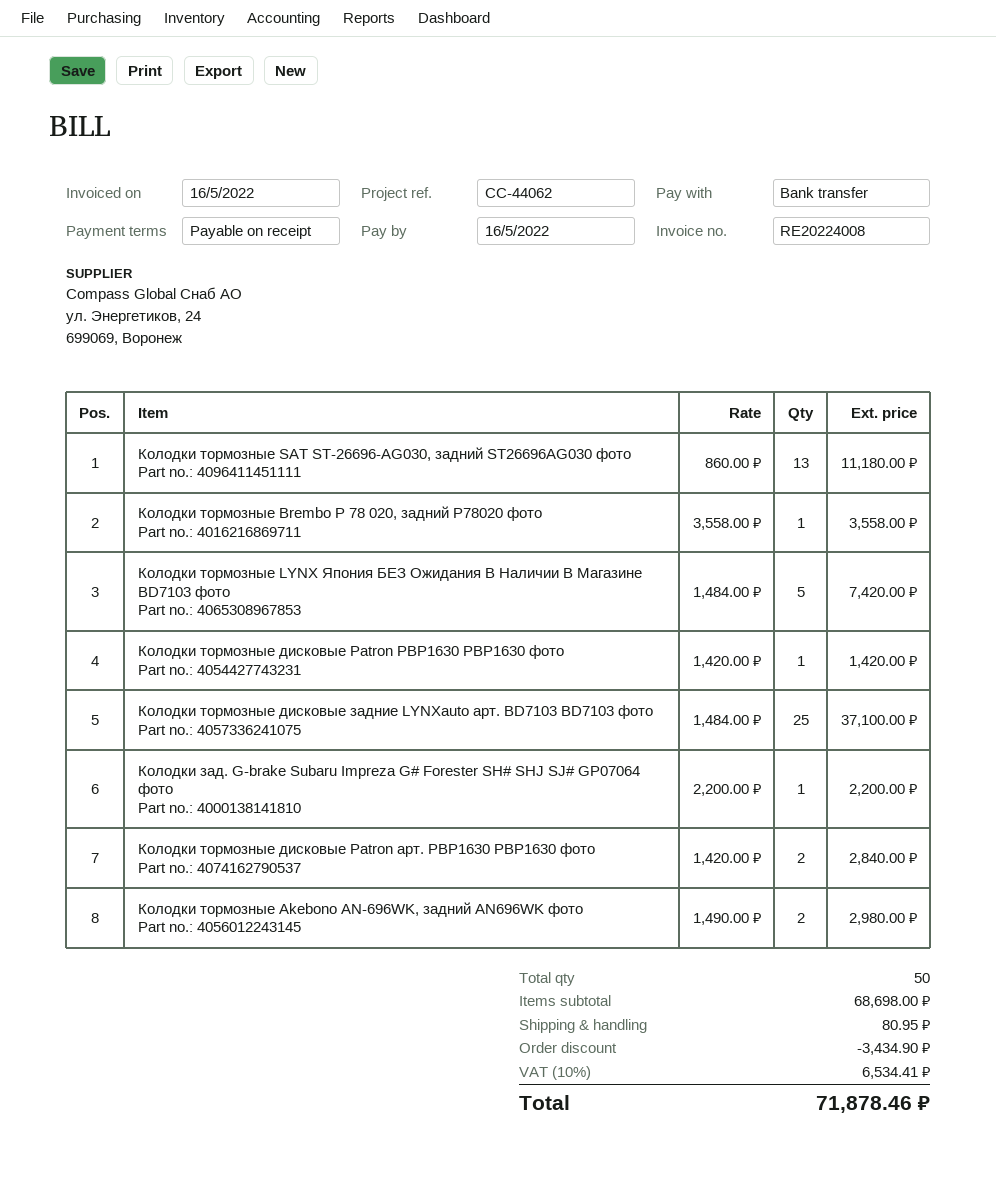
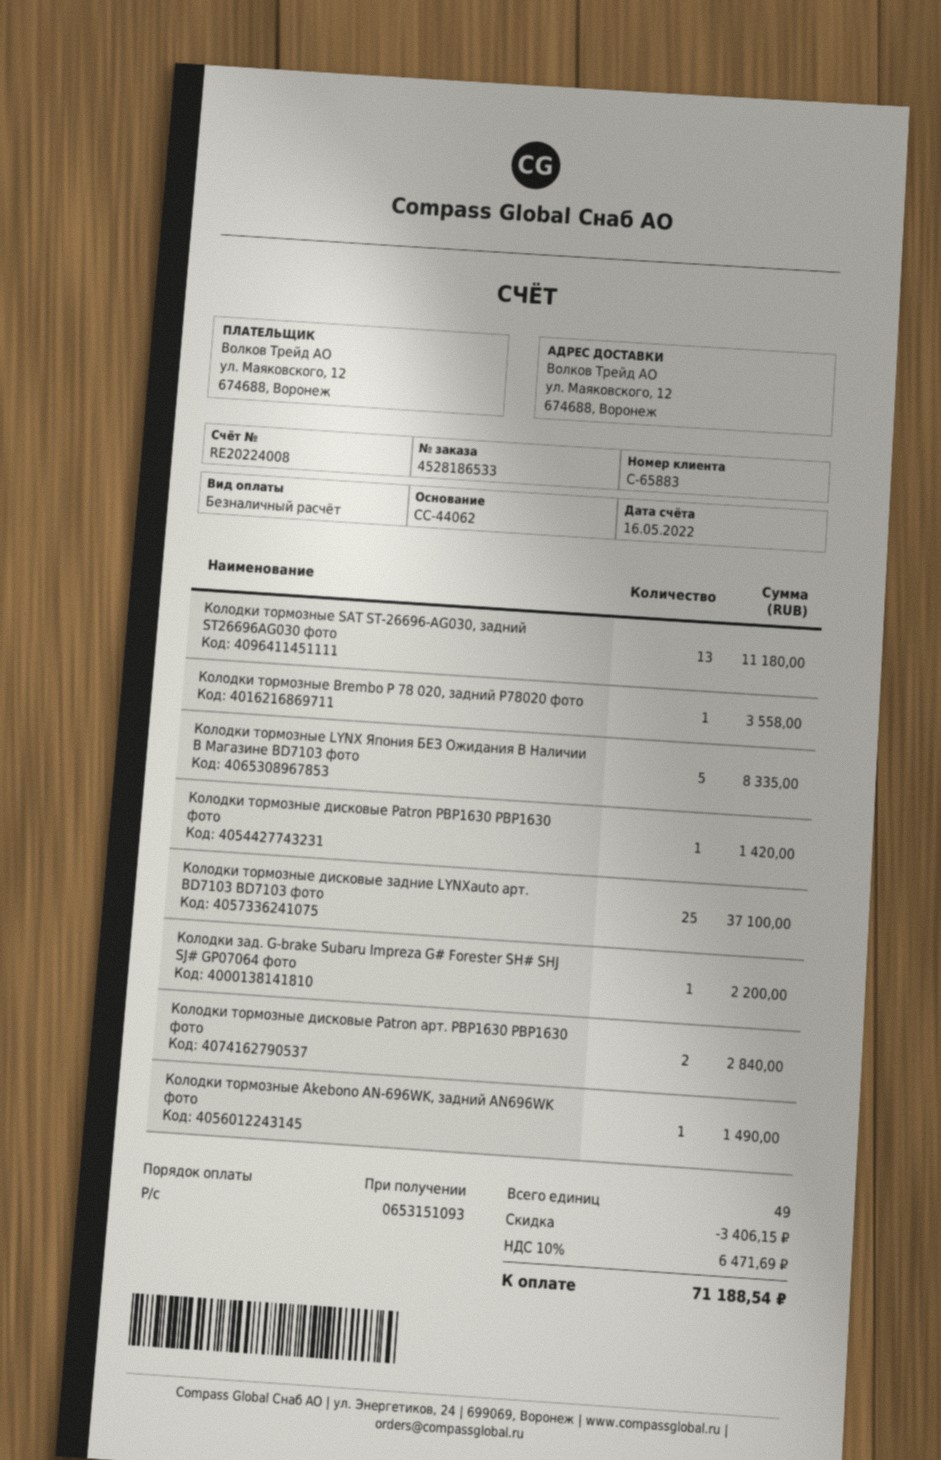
Колодки тормозные LYNX Япония БЕЗ Ожидания В Наличии В Магазине BD7103 фото: 5 for 7420.00 -> 5 for 8335.00
Колодки тормозные Akebono AN-696WK, задний AN696WK фото: 2 for 2980.00 -> 1 for 1490.00
total quantity: 50 -> 49
discount: 3434.90 -> 3406.15
shipping: 80.95 -> none
tax: 10% = 6534.41 -> 10% = 6471.69
total: 71878.46 -> 71188.54

